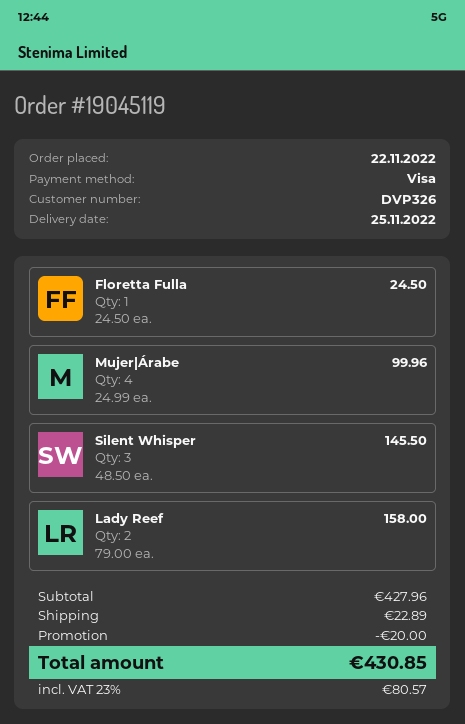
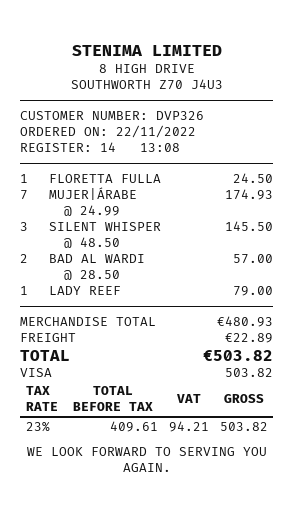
Mujer|Árabe: 4 x 24.99 = 99.96 -> 7 x 24.99 = 174.93
Lady Reef: 2 x 79.00 = 158.00 -> 1 x 79.00 = 79.00
BAD AL WARDI: none -> 2 x 28.50 = 57.00
subtotal: 427.96 -> 480.93
discount: 20.00 -> none
tax: 23% = 80.57 -> 23% = 94.21
total: 430.85 -> 503.82

